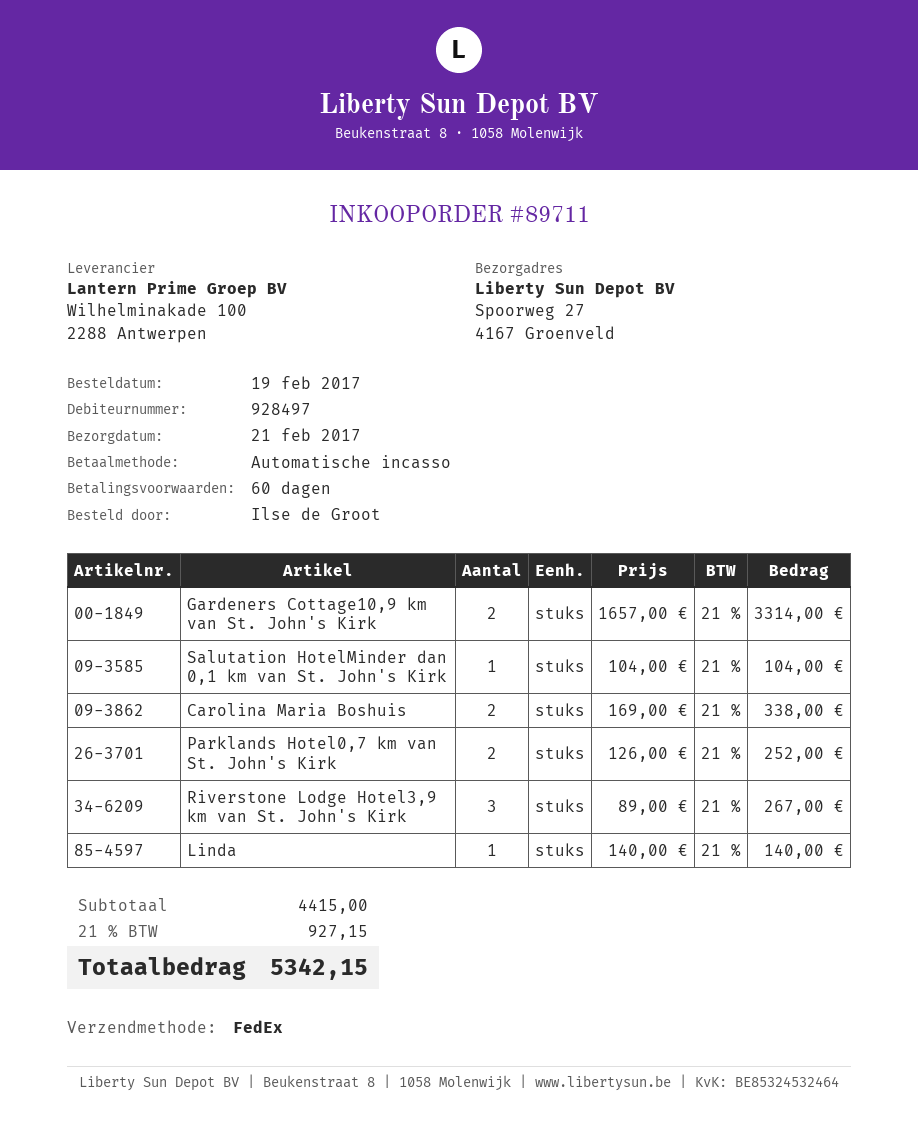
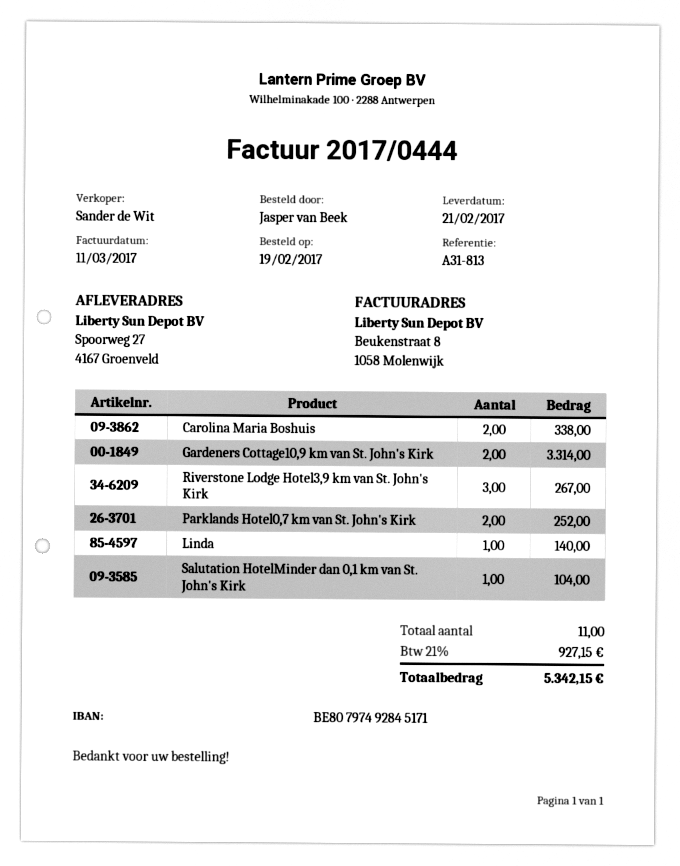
ordered by: Ilse de Groot -> Jasper van Beek

